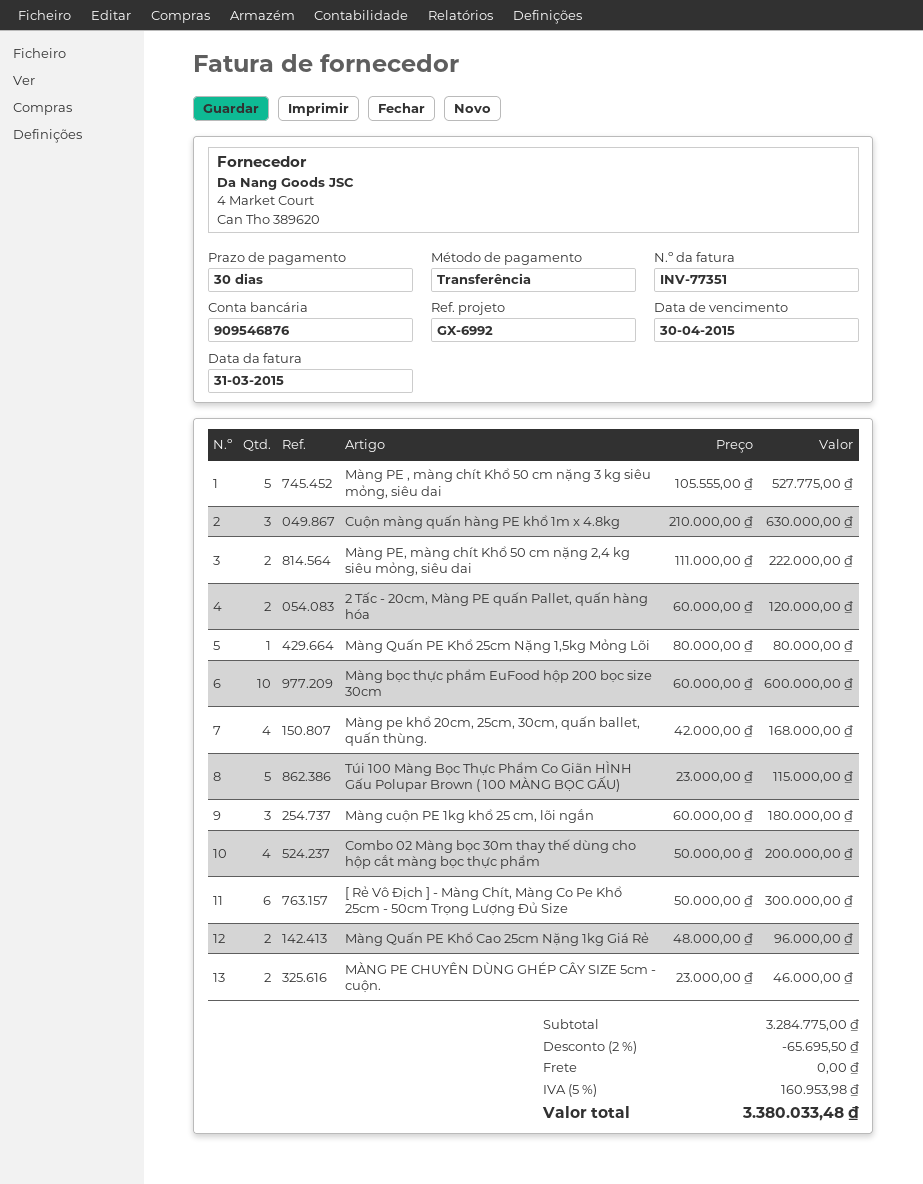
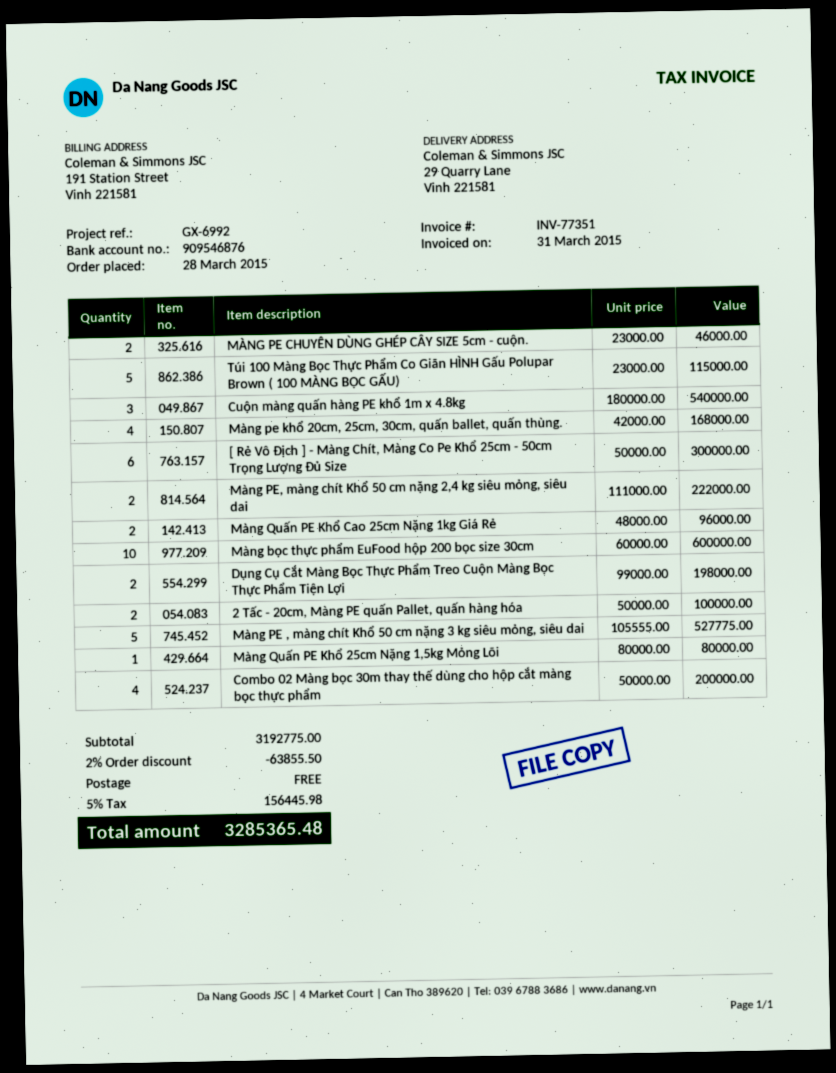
Cuộn màng quấn hàng PE khổ 1m x 4.8kg: 3 x 210000.00 = 630000.00 -> 3 x 180000.00 = 540000.00
2 Tấc - 20cm, Màng PE quấn Pallet, quấn hàng hóa: 2 x 60000.00 = 120000.00 -> 2 x 50000.00 = 100000.00
Màng cuộn PE 1kg khổ 25 cm, lõi ngắn: 3 x 60000.00 = 180000.00 -> none
Dụng Cụ Cắt Màng Bọc Thực Phẩm Treo Cuộn Màng Bọc Thực Phẩm Tiện Lợi: none -> 2 x 99000.00 = 198000.00
subtotal: 3284775.00 -> 3192775.00
discount: 2% = 65695.50 -> 2% = 63855.50
tax: 5% = 160953.98 -> 5% = 156445.98
total: 3380033.48 -> 3285365.48

